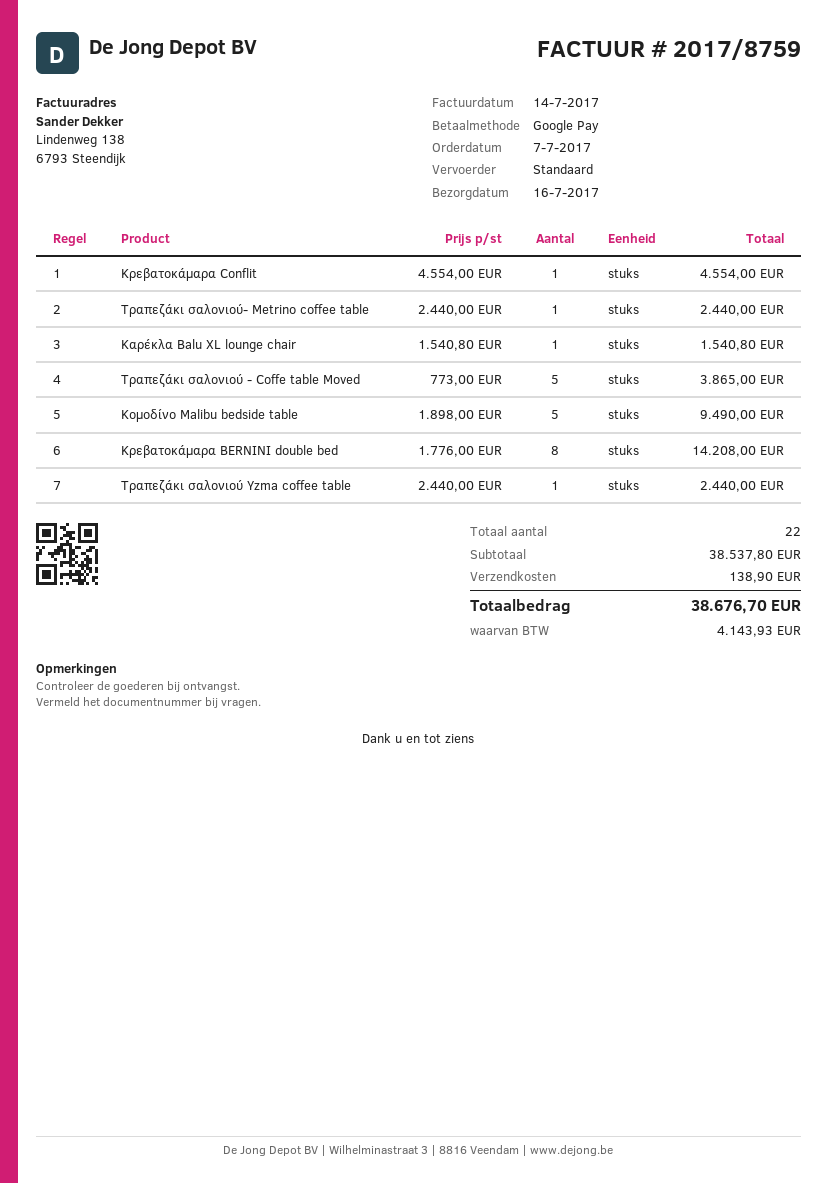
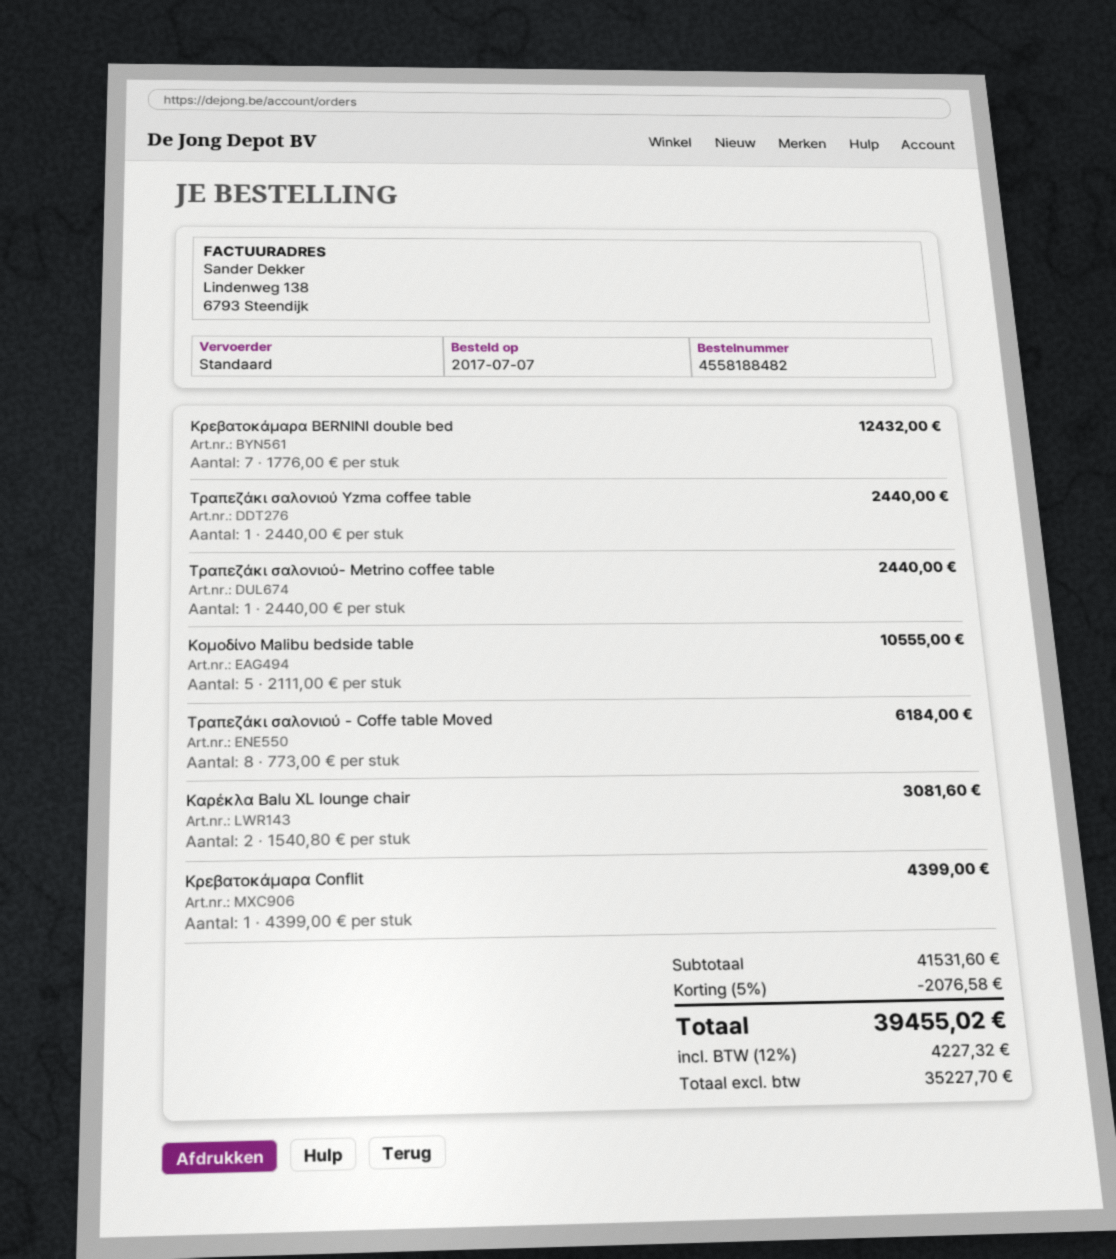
Κρεβατοκάμαρα Conflit: 1 x 4554.00 = 4554.00 -> 1 x 4399.00 = 4399.00
Καρέκλα Balu XL lounge chair: 1 x 1540.80 = 1540.80 -> 2 x 1540.80 = 3081.60
Τραπεζάκι σαλονιού - Coffe table Moved: 5 x 773.00 = 3865.00 -> 8 x 773.00 = 6184.00
Κομοδίνο Malibu bedside table: 5 x 1898.00 = 9490.00 -> 5 x 2111.00 = 10555.00
Κρεβατοκάμαρα BERNINI double bed: 8 x 1776.00 = 14208.00 -> 7 x 1776.00 = 12432.00
subtotal: 38537.80 -> 41531.60
discount: none -> 5% = 2076.58
shipping: 138.90 -> none
tax: 4143.93 -> 4227.32
total: 38676.70 -> 39455.02

